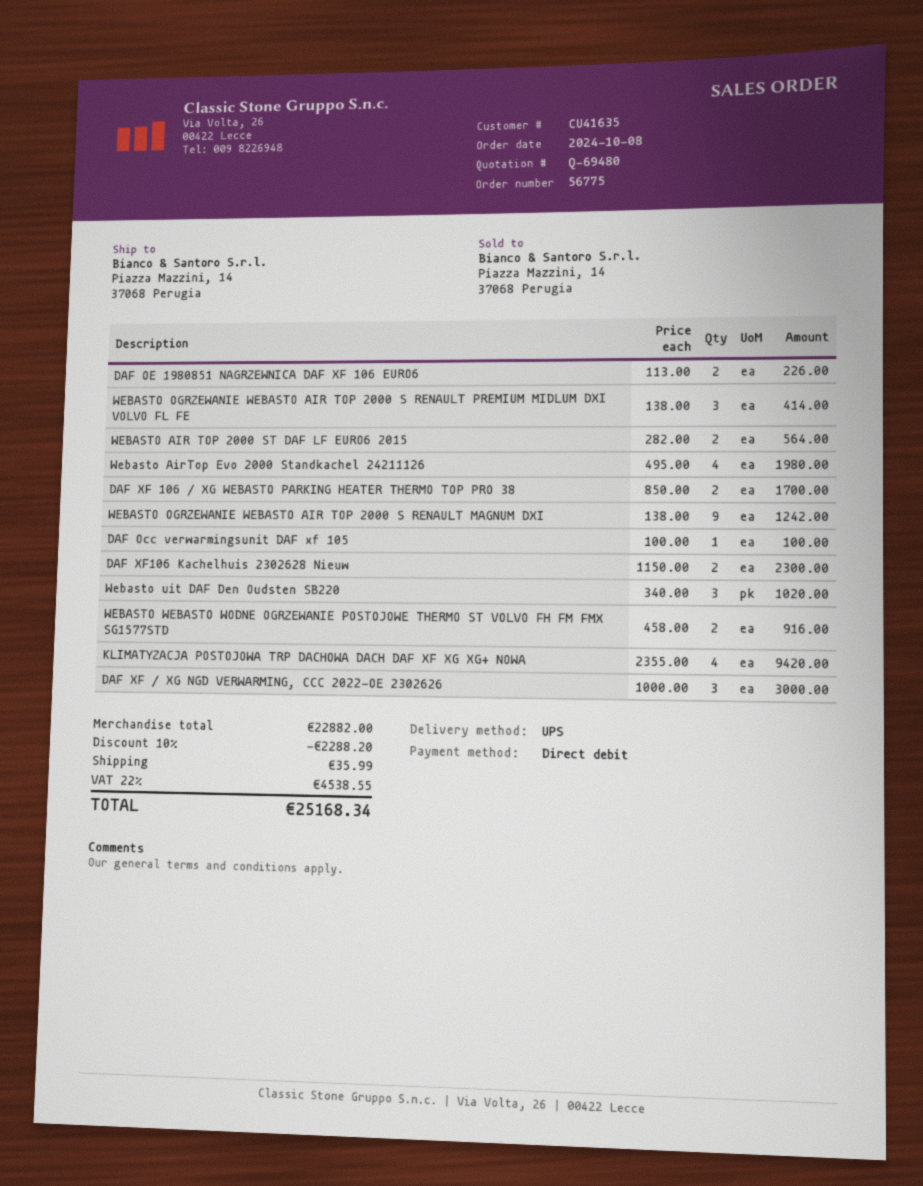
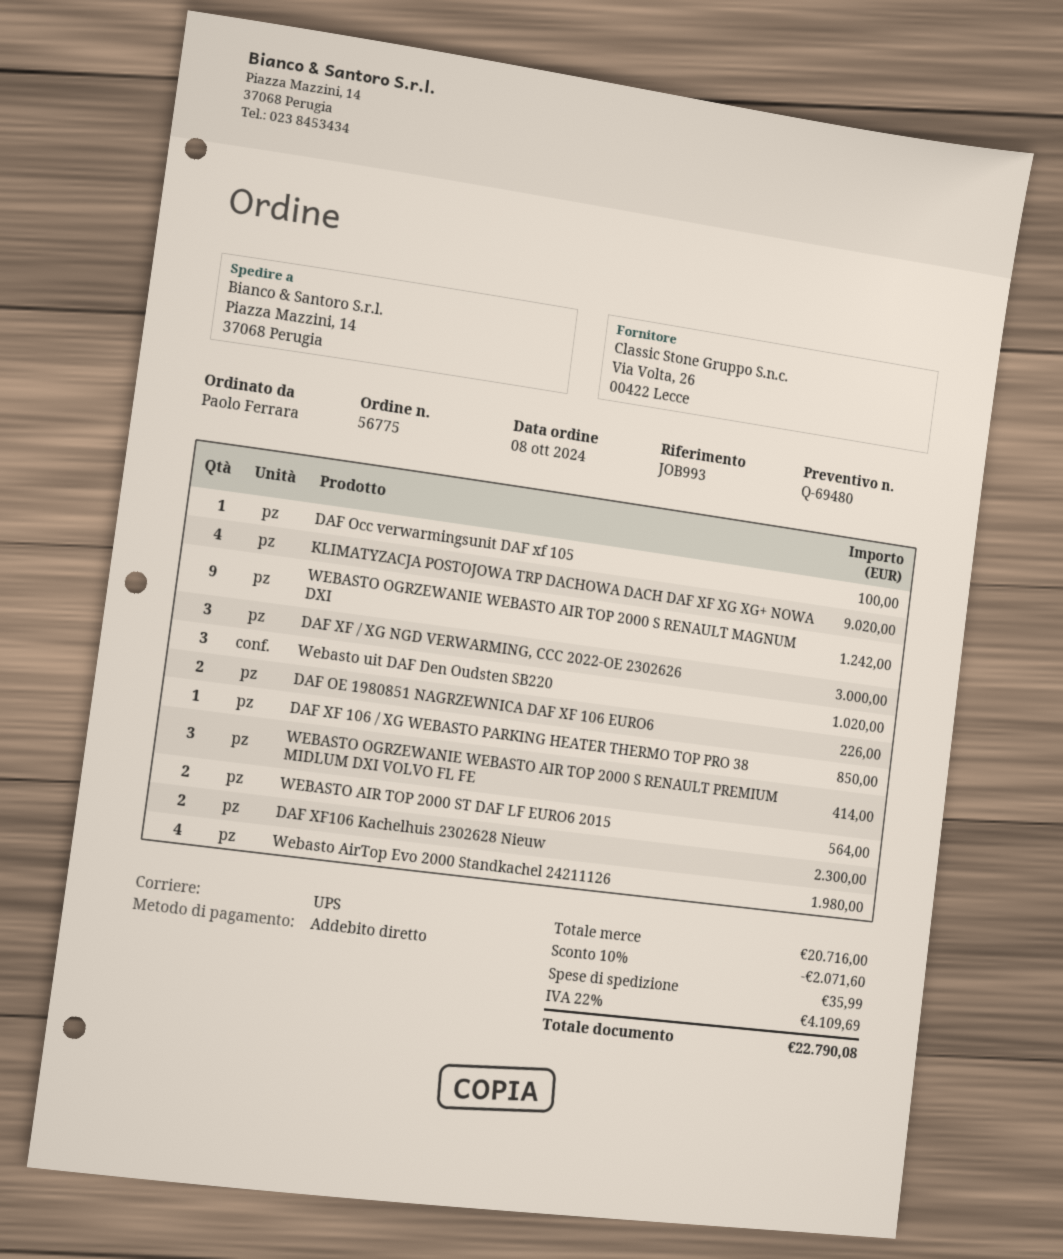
DAF XF 106 / XG WEBASTO PARKING HEATER THERMO TOP PRO 38: 2 for 1700.00 -> 1 for 850.00
WEBASTO WEBASTO WODNE OGRZEWANIE POSTOJOWE THERMO ST VOLVO FH FM FMX SG1577STD: 2 for 916.00 -> none
KLIMATYZACJA POSTOJOWA TRP DACHOWA DACH DAF XF XG XG+ NOWA: 4 for 9420.00 -> 4 for 9020.00
subtotal: 22882.00 -> 20716.00
discount: 10% = 2288.20 -> 10% = 2071.60
tax: 22% = 4538.55 -> 22% = 4109.69
total: 25168.34 -> 22790.08

